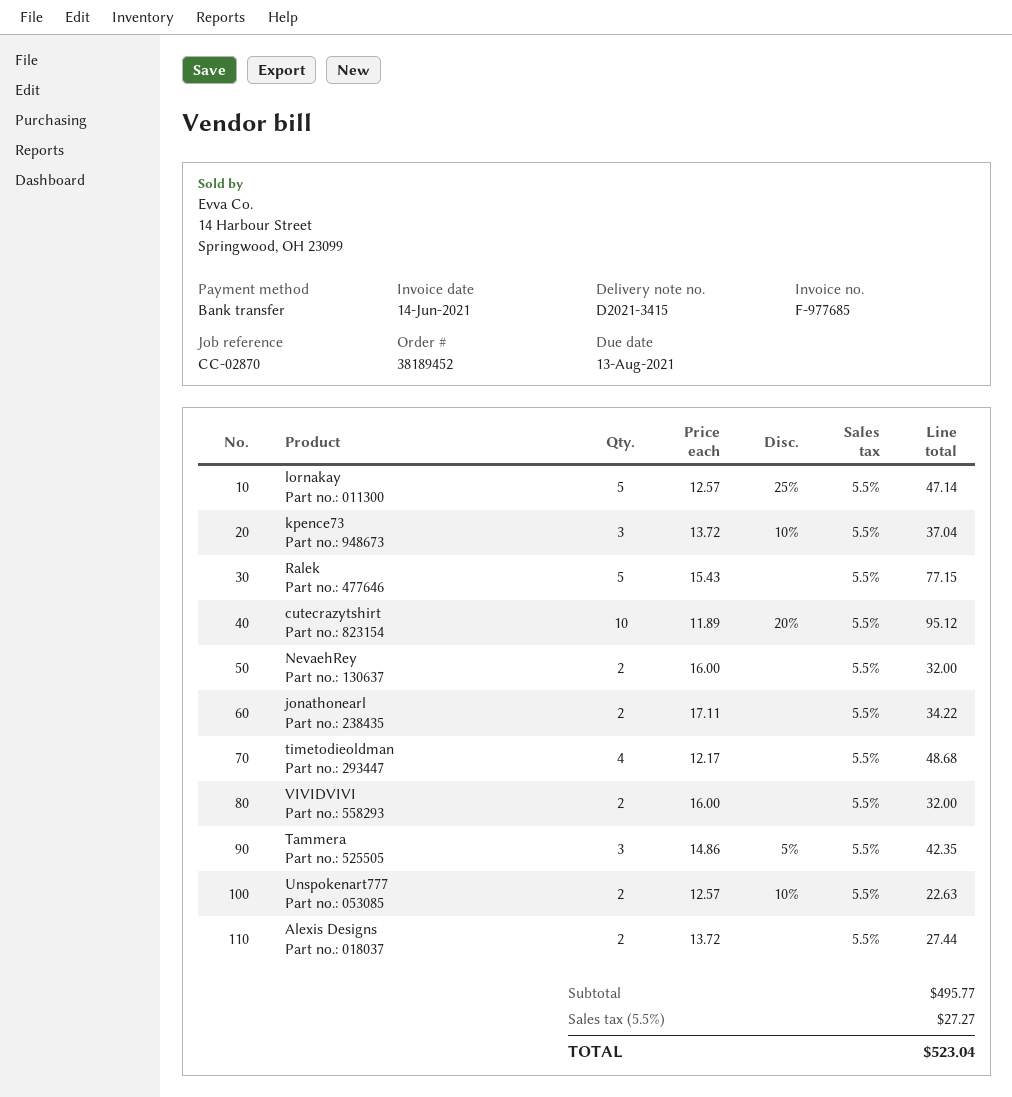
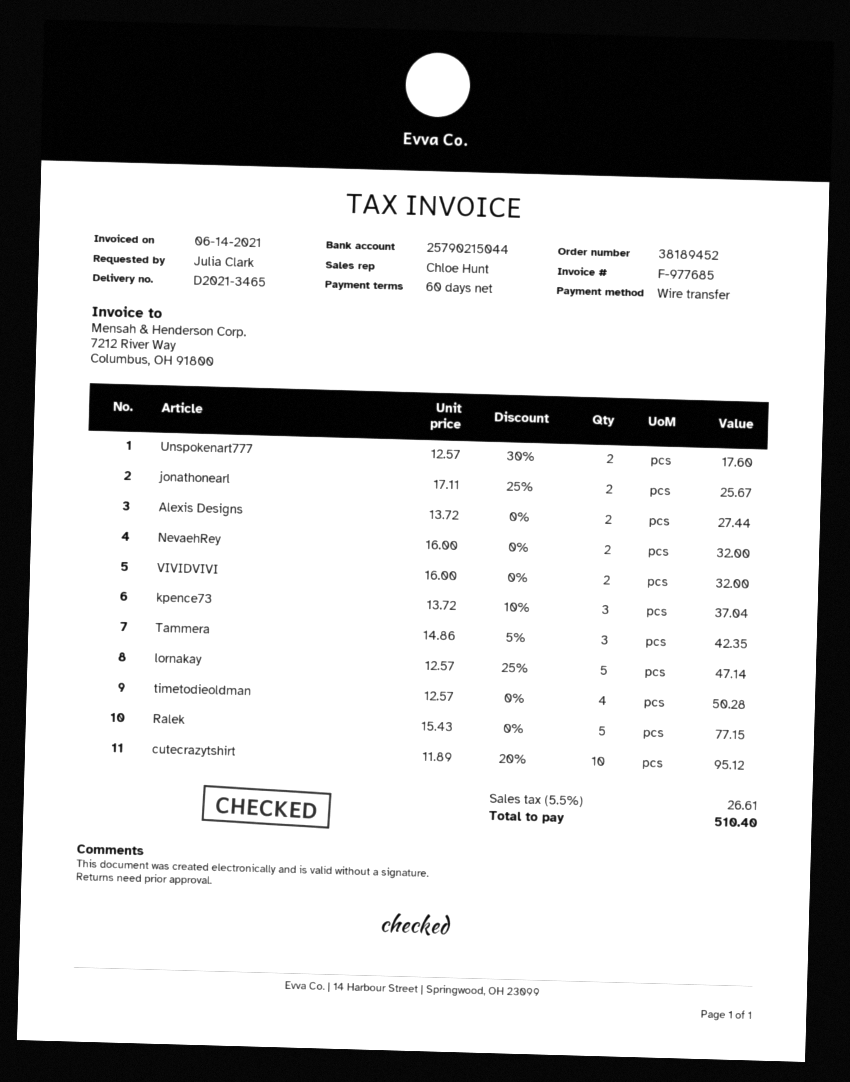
delivery note number: D2021-3415 -> D2021-3465
jonathonearl: 2 x 17.11 = 34.22 -> 2 x 17.11 - 25% = 25.67
timetodieoldman: 4 x 12.17 = 48.68 -> 4 x 12.57 = 50.28
Unspokenart777: 2 x 12.57 - 10% = 22.63 -> 2 x 12.57 - 30% = 17.60
tax: 5.5% = 27.27 -> 5.5% = 26.61
total: 523.04 -> 510.40

